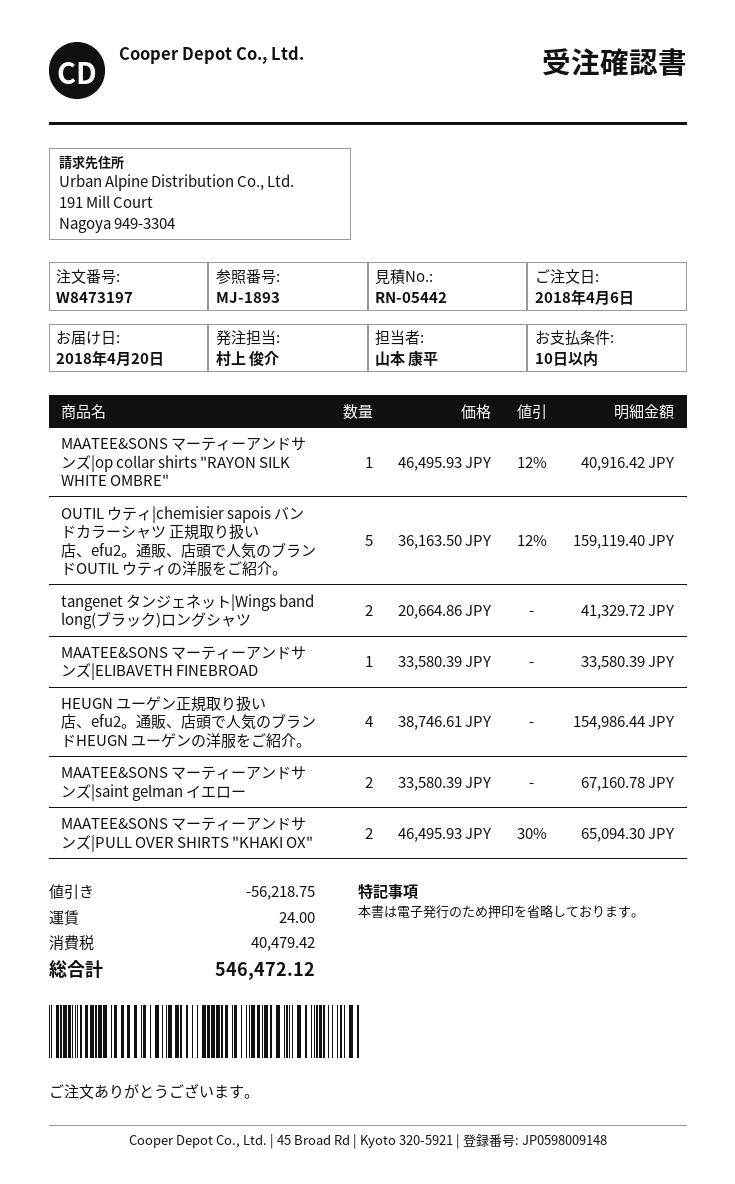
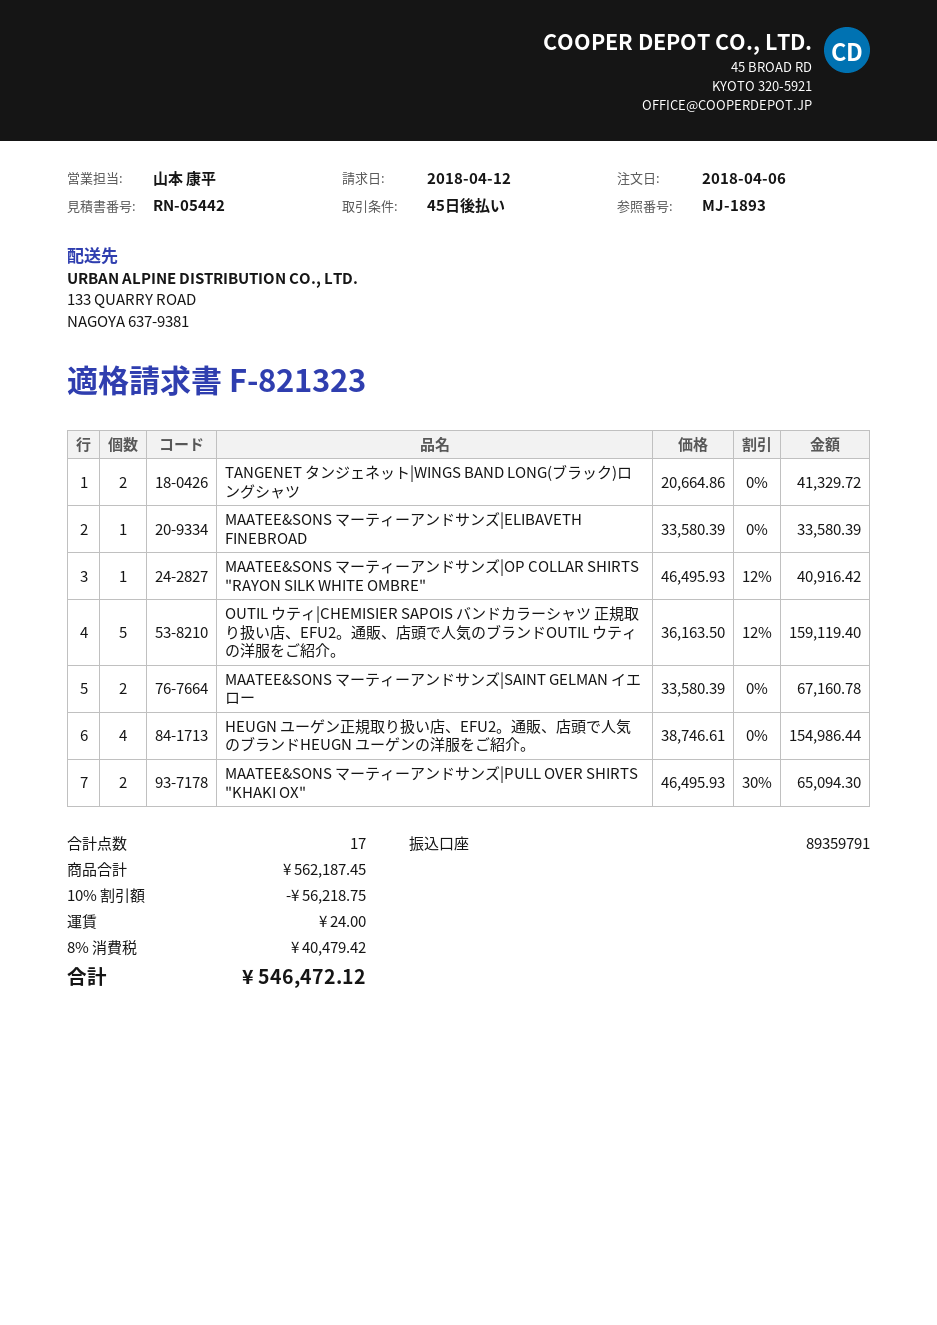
payment terms: 10 days -> 45 days

